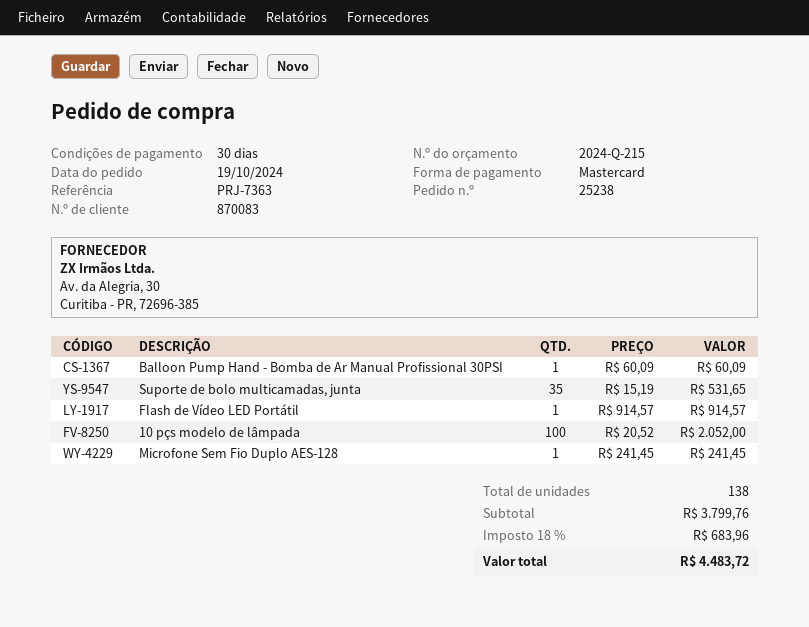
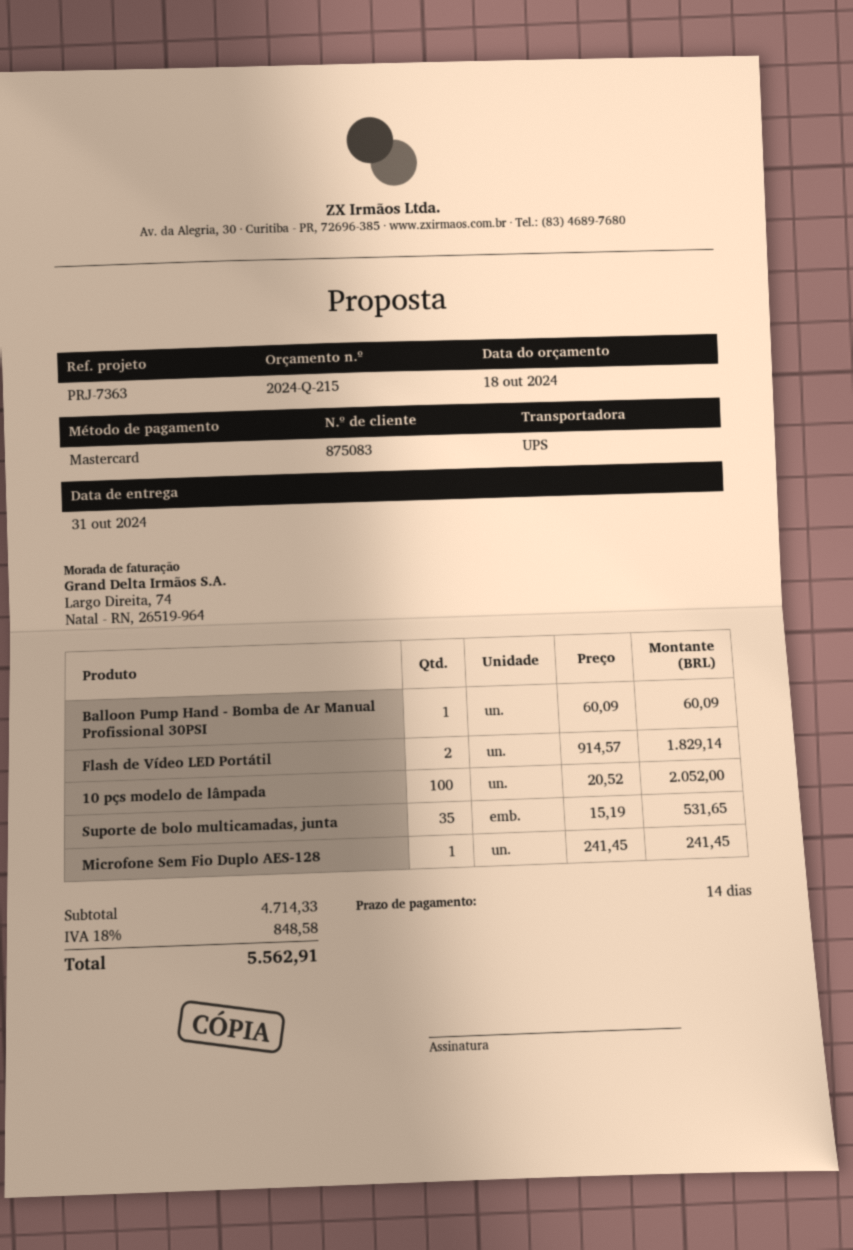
payment terms: 30 days -> 14 days
customer number: 870083 -> 875083
Flash de Vídeo LED Portátil: 1 x 914.57 = 914.57 -> 2 x 914.57 = 1829.14
subtotal: 3799.76 -> 4714.33
tax: 18% = 683.96 -> 18% = 848.58
total: 4483.72 -> 5562.91

